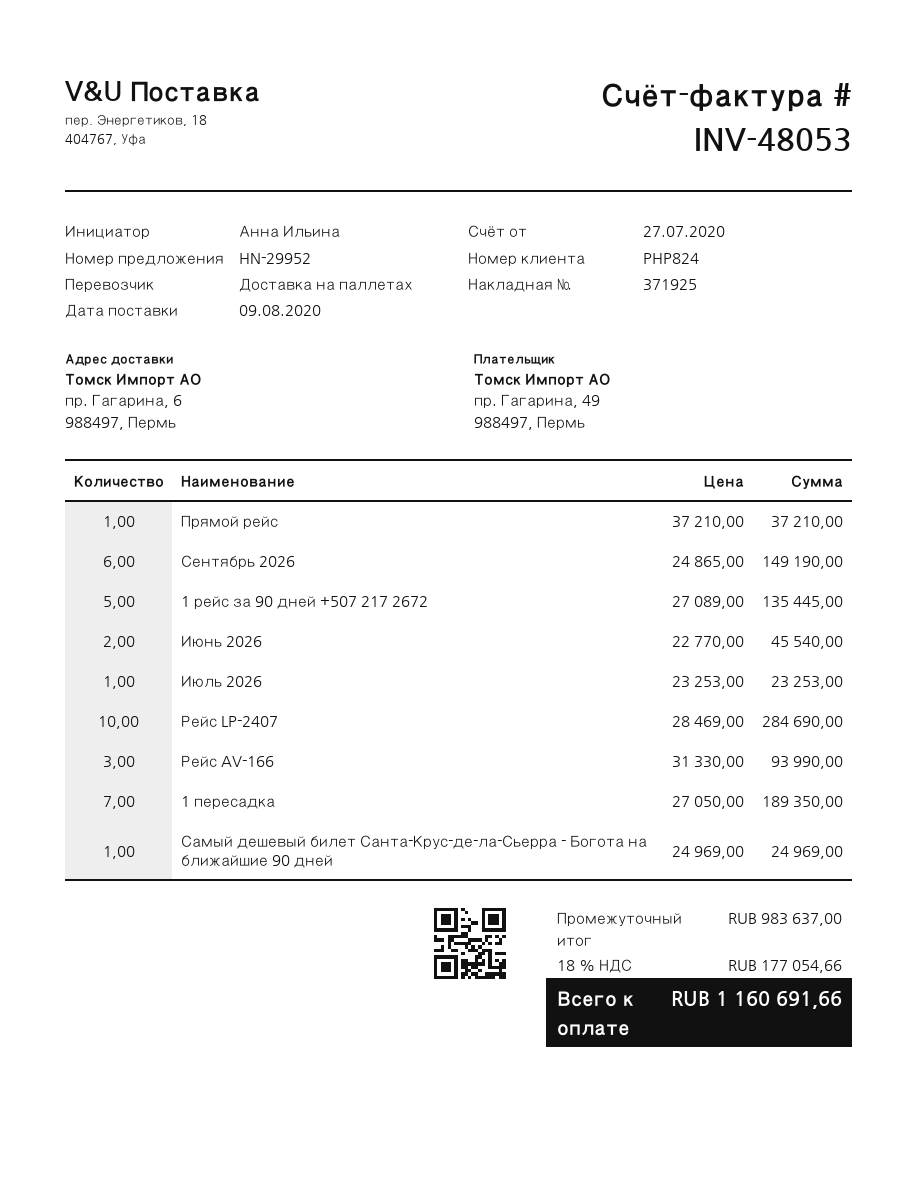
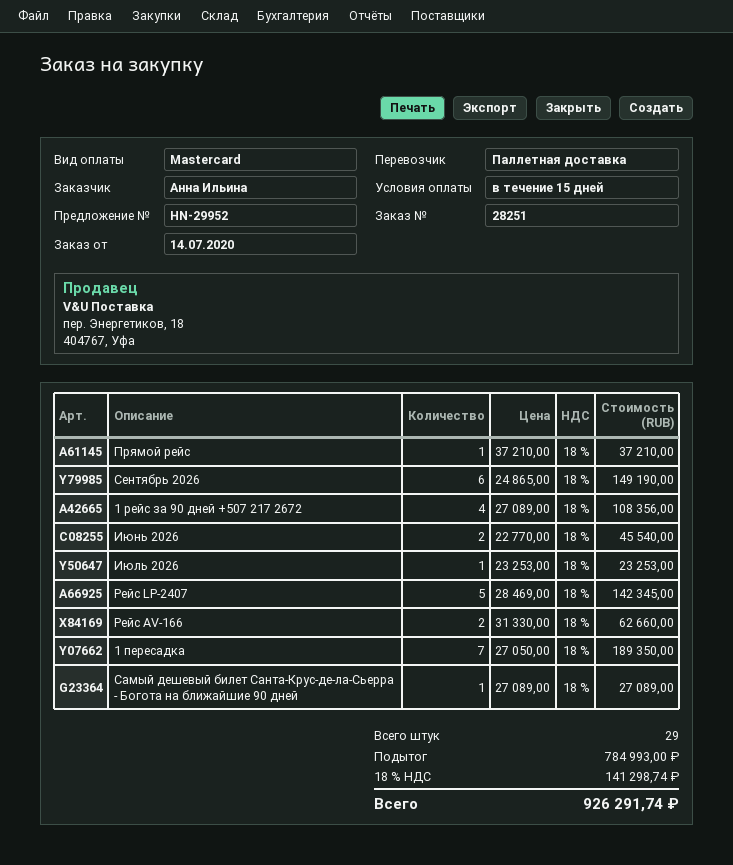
1 рейс за 90 дней +507 217 2672: 5 x 27089.00 = 135445.00 -> 4 x 27089.00 = 108356.00
Рейс LP-2407: 10 x 28469.00 = 284690.00 -> 5 x 28469.00 = 142345.00
Рейс AV-166: 3 x 31330.00 = 93990.00 -> 2 x 31330.00 = 62660.00
Самый дешевый билет Санта-Крус-де-ла-Сьерра - Богота на ближайшие 90 дней: 1 x 24969.00 = 24969.00 -> 1 x 27089.00 = 27089.00
subtotal: 983637.00 -> 784993.00
tax: 18% = 177054.66 -> 18% = 141298.74
total: 1160691.66 -> 926291.74

